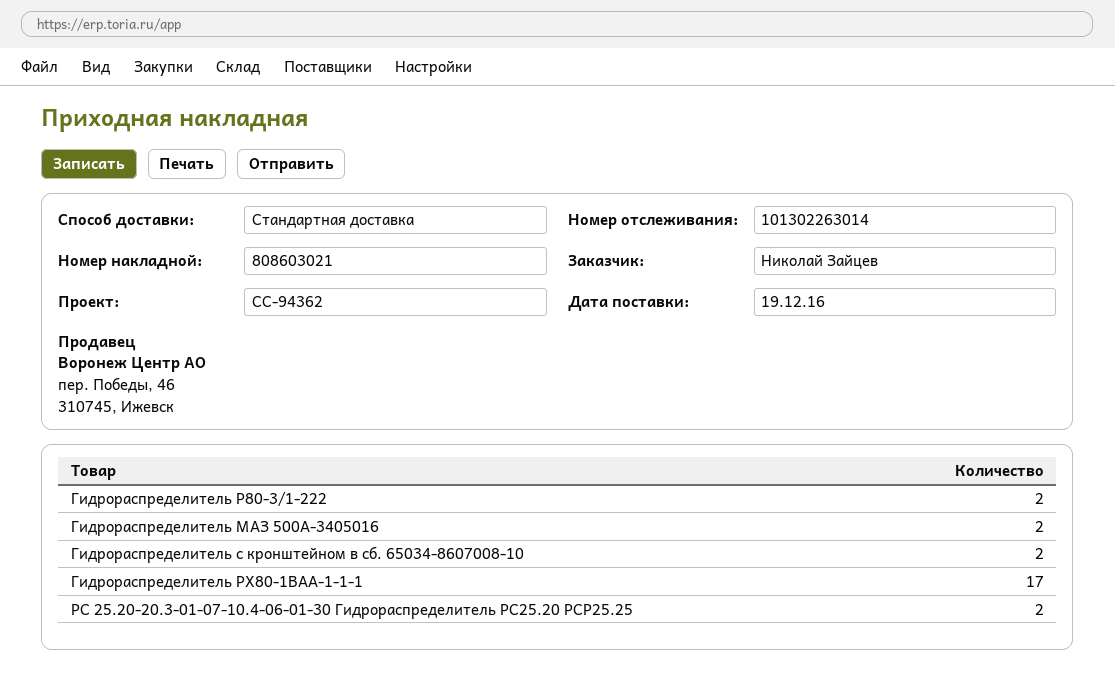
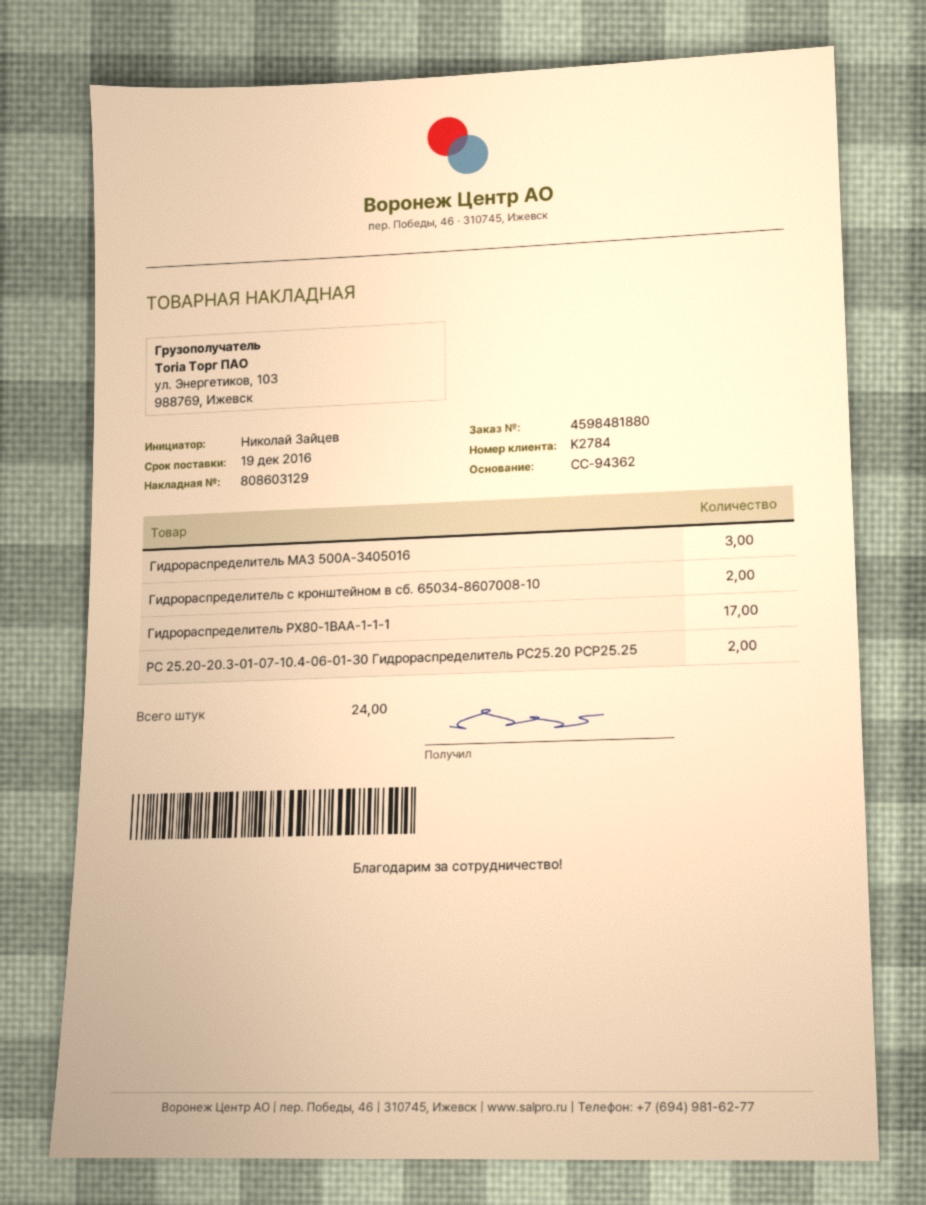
delivery note number: 808603021 -> 808603129
Гидрораспределитель Р80-3/1-222: 2 -> none
Гидрораспределитель МАЗ 500А-3405016: 2 -> 3

